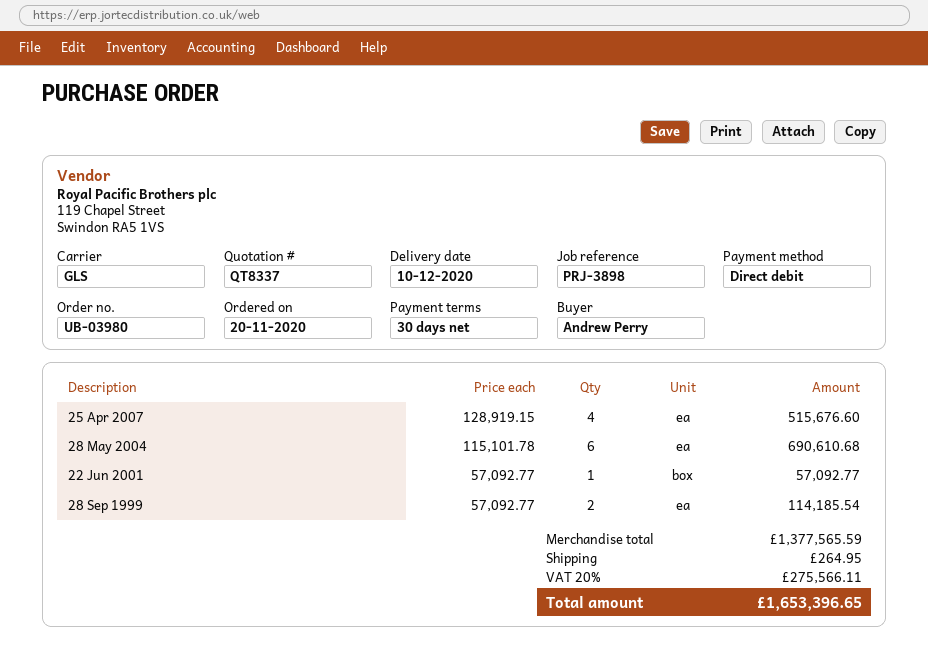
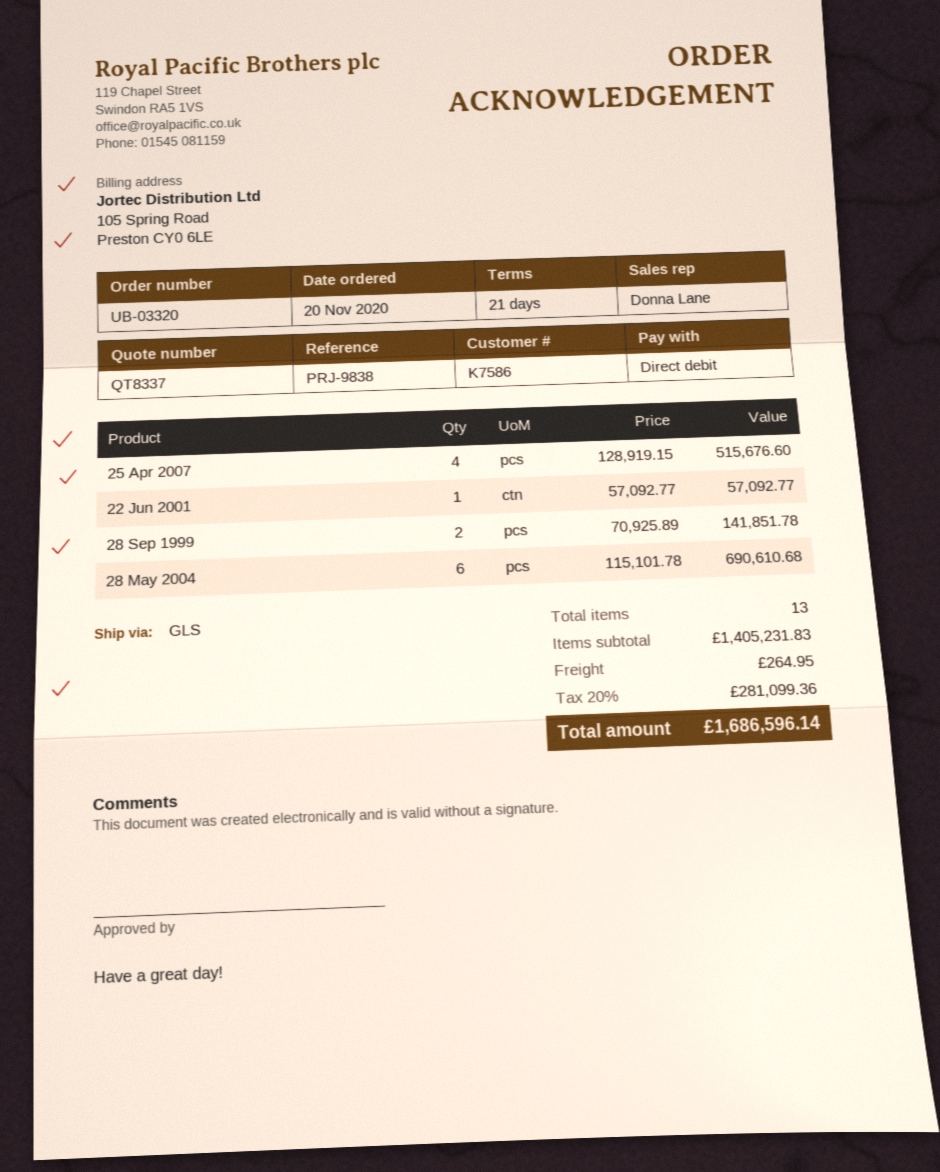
order number: UB-03980 -> UB-03320
payment terms: 30 days -> 21 days
reference: PRJ-3898 -> PRJ-9838
28 Sep 1999: 2 x 57092.77 = 114185.54 -> 2 x 70925.89 = 141851.78
subtotal: 1377565.59 -> 1405231.83
tax: 20% = 275566.11 -> 20% = 281099.36
total: 1653396.65 -> 1686596.14

